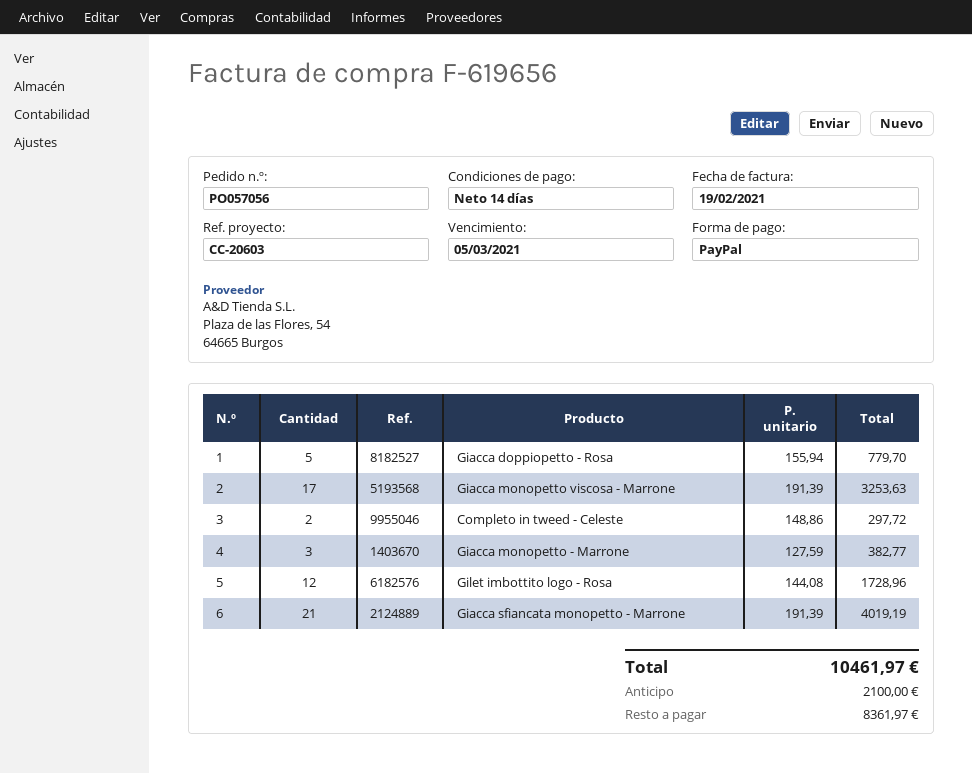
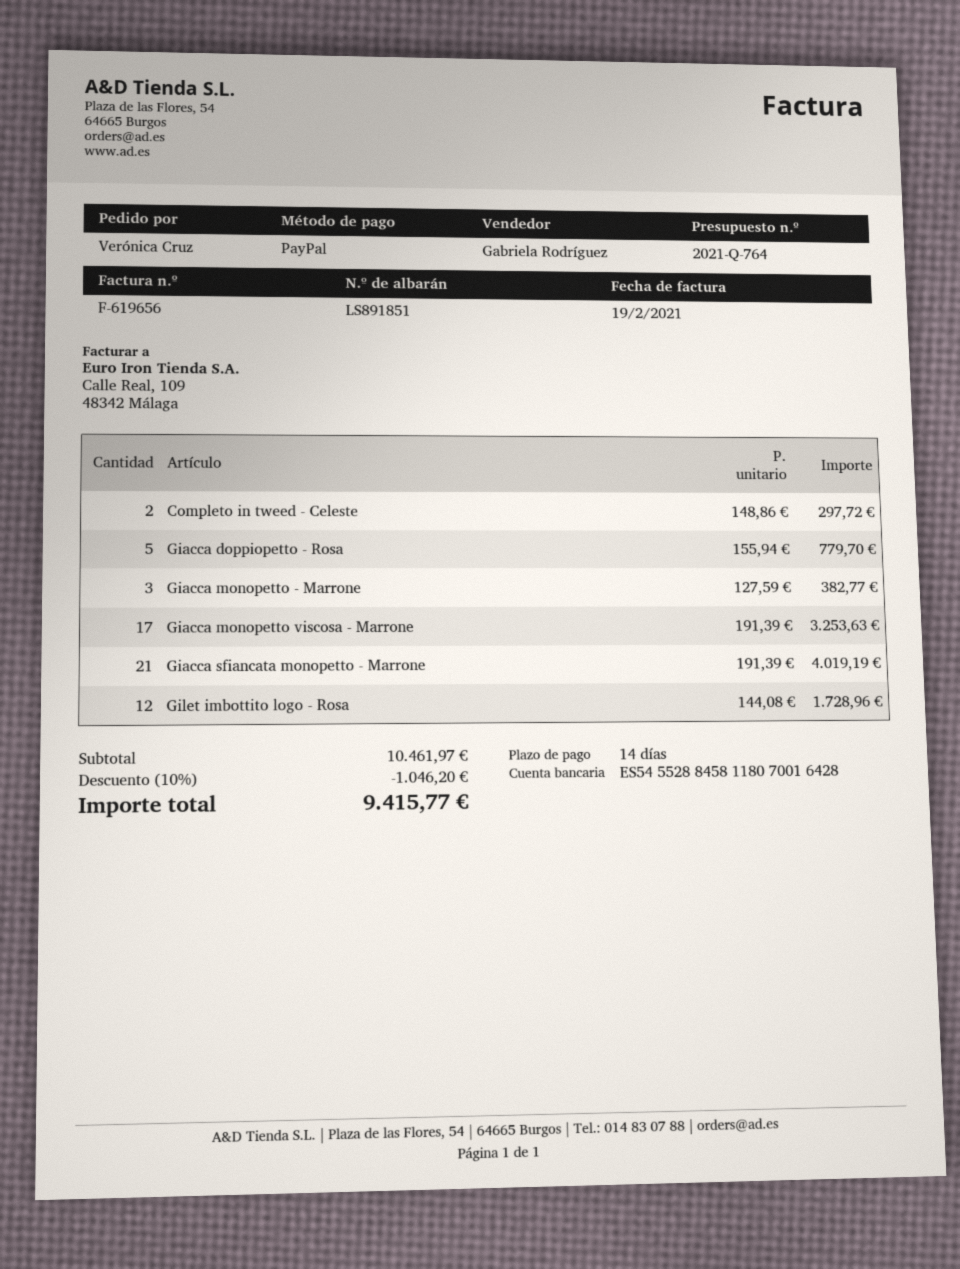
discount: none -> 10% = 1046.20
total: 10461.97 -> 9415.77

